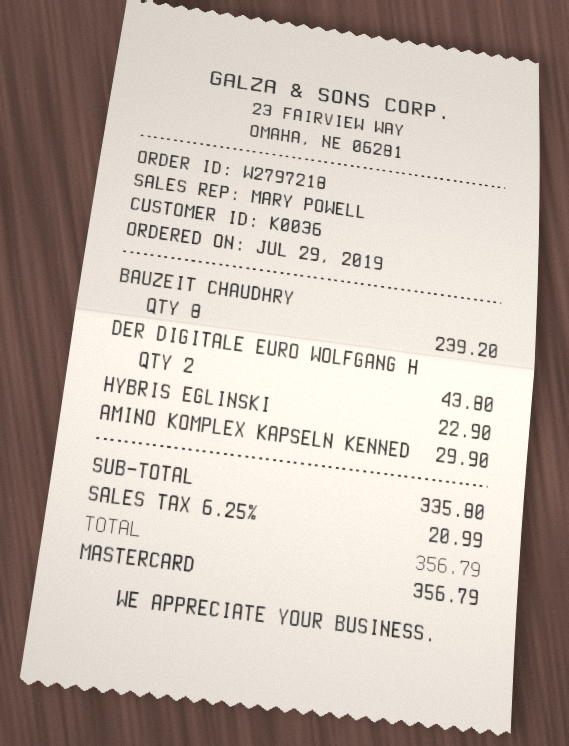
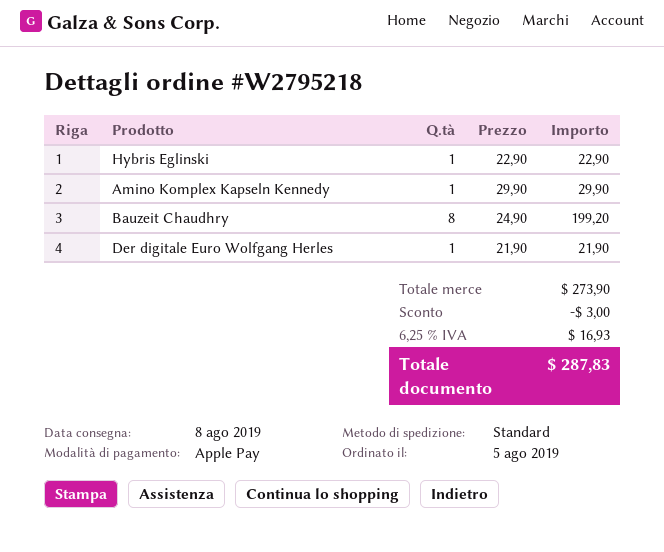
order number: W2797218 -> W2795218
order date: 2019-07-29 -> 2019-08-05
payment method: Mastercard -> Apple Pay
BAUZEIT CHAUDHRY: 8 for 239.20 -> 8 for 199.20
DER DIGITALE EURO WOLFGANG H: 2 for 43.80 -> 1 for 21.90
subtotal: 335.80 -> 273.90
discount: none -> 3.00
tax: 6.25% = 20.99 -> 6.25% = 16.93
total: 356.79 -> 287.83

